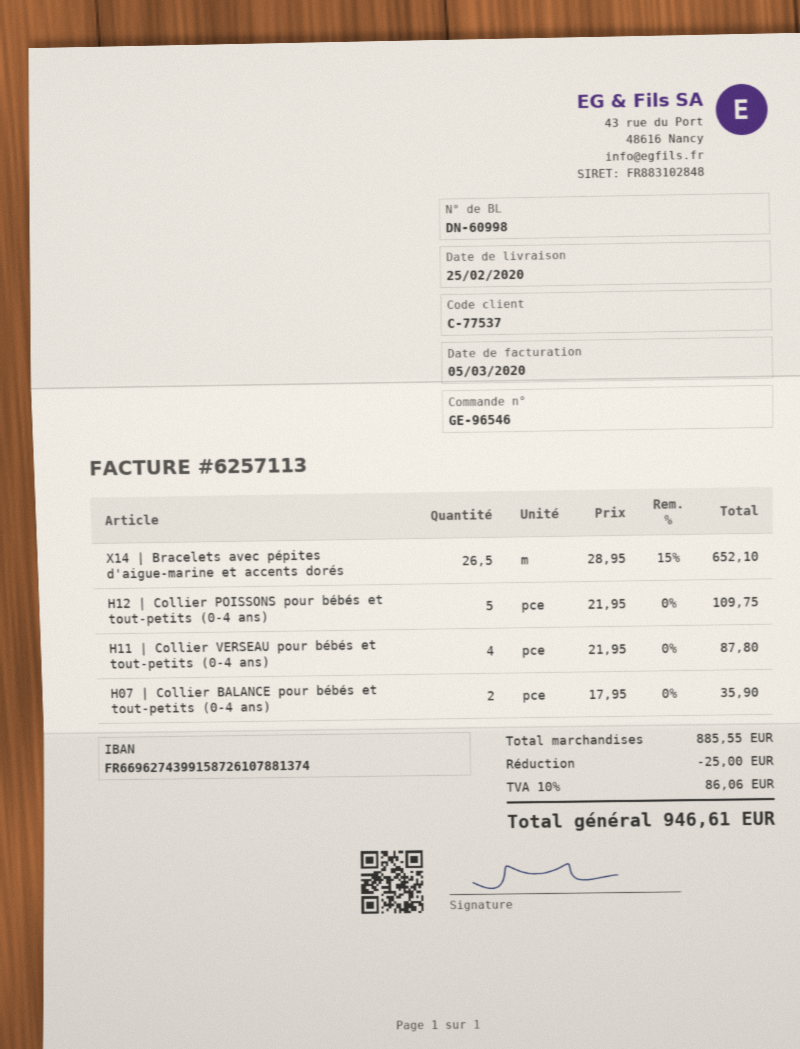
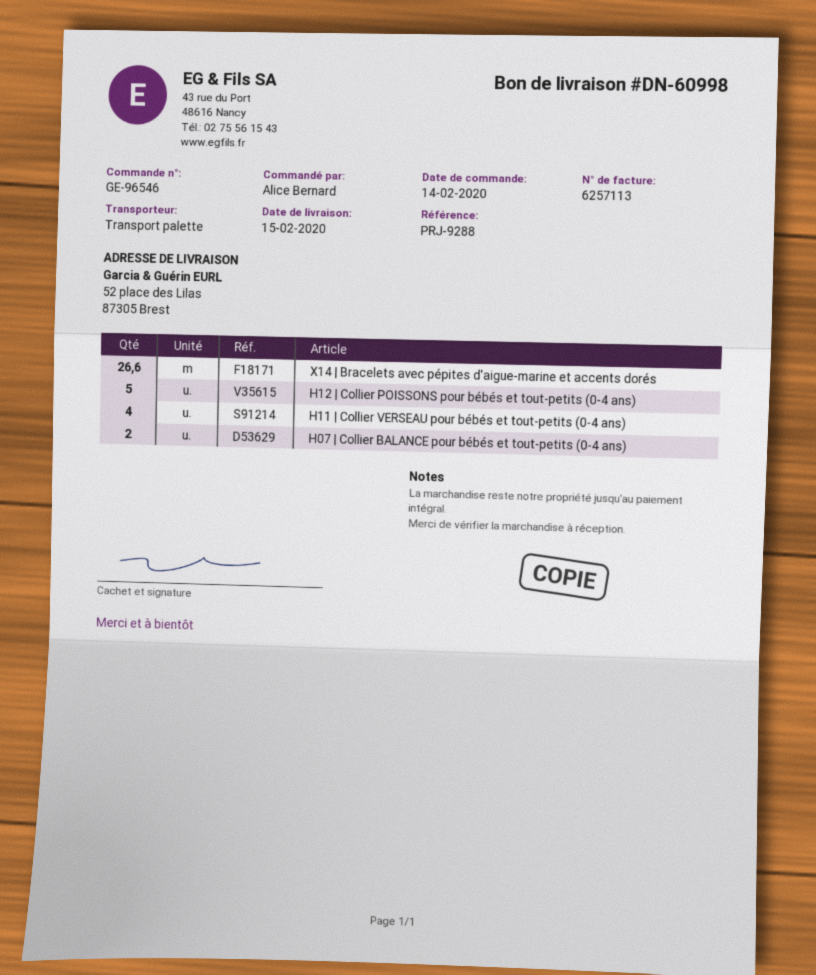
delivery date: 2020-02-25 -> 2020-02-15
X14 | Bracelets avec pépites d'aigue-marine et accents dorés: 26.5 -> 26.6

